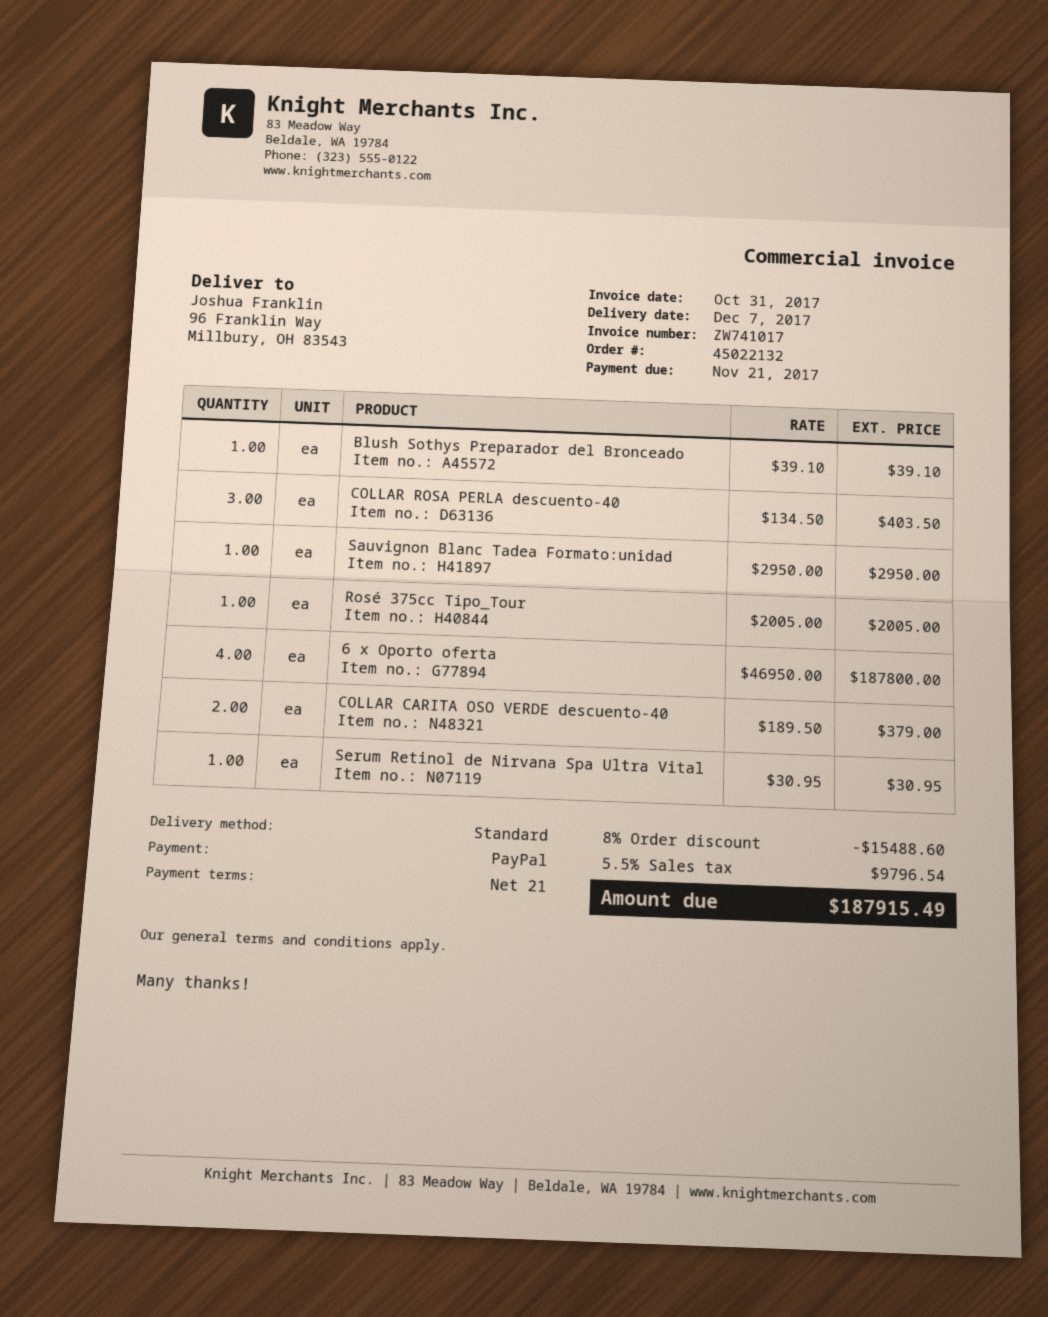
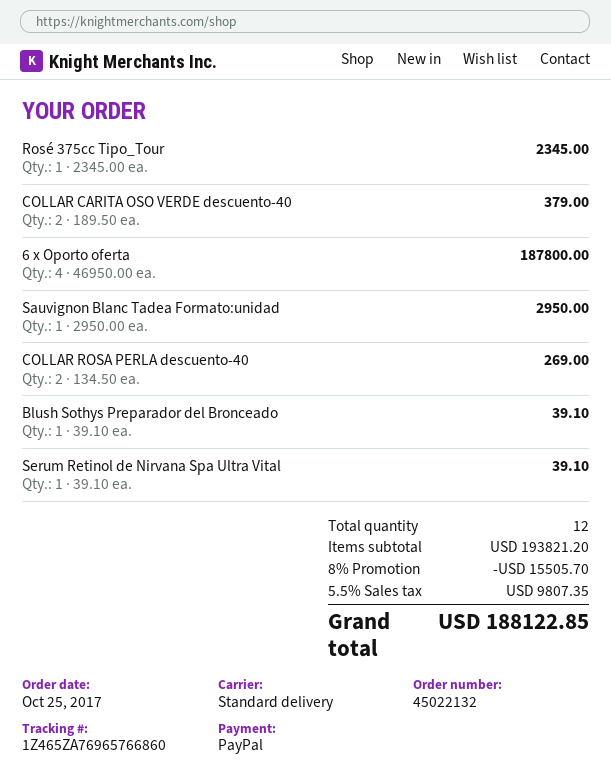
COLLAR ROSA PERLA descuento-40: 3 x 134.50 = 403.50 -> 2 x 134.50 = 269.00
Rosé 375cc Tipo_Tour: 1 x 2005.00 = 2005.00 -> 1 x 2345.00 = 2345.00
Serum Retinol de Nirvana Spa Ultra Vital: 1 x 30.95 = 30.95 -> 1 x 39.10 = 39.10
discount: 8% = 15488.60 -> 8% = 15505.70
tax: 5.5% = 9796.54 -> 5.5% = 9807.35
total: 187915.49 -> 188122.85

